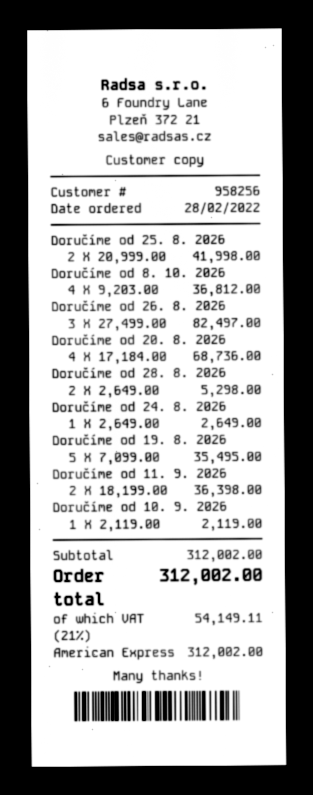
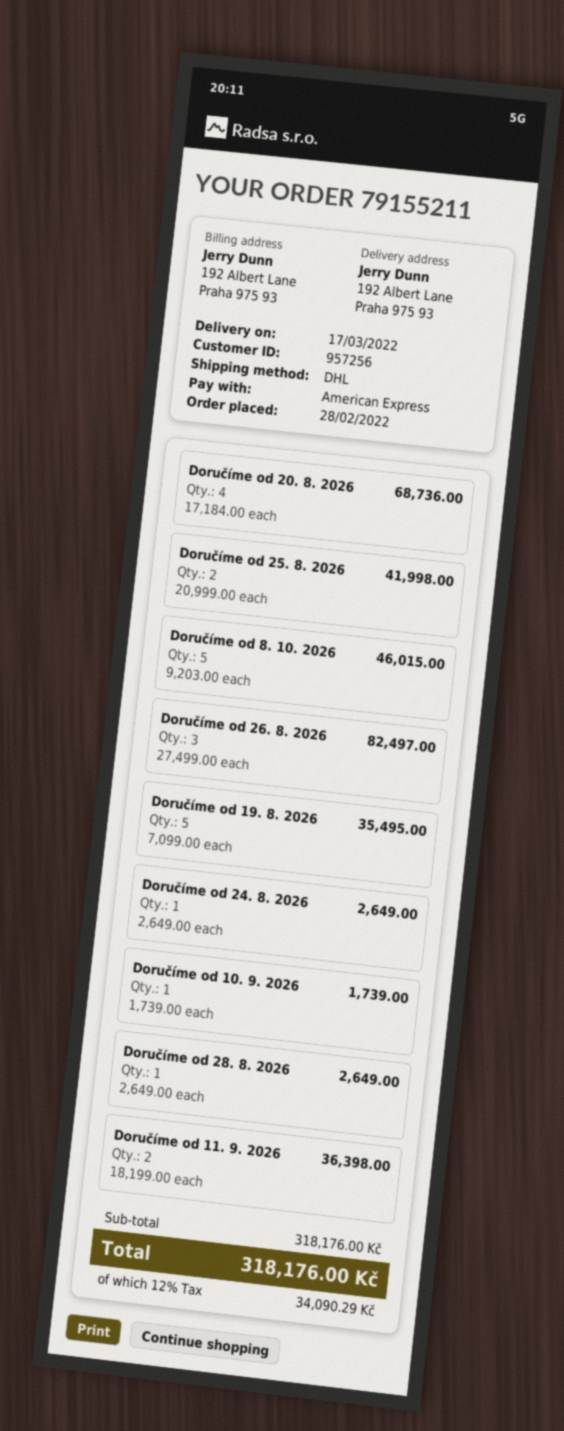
customer number: 958256 -> 957256
Doručíme od 8. 10. 2026: 4 x 9203.00 = 36812.00 -> 5 x 9203.00 = 46015.00
Doručíme od 28. 8. 2026: 2 x 2649.00 = 5298.00 -> 1 x 2649.00 = 2649.00
Doručíme od 10. 9. 2026: 1 x 2119.00 = 2119.00 -> 1 x 1739.00 = 1739.00
subtotal: 312002.00 -> 318176.00
tax: 21% = 54149.11 -> 12% = 34090.29
total: 312002.00 -> 318176.00

